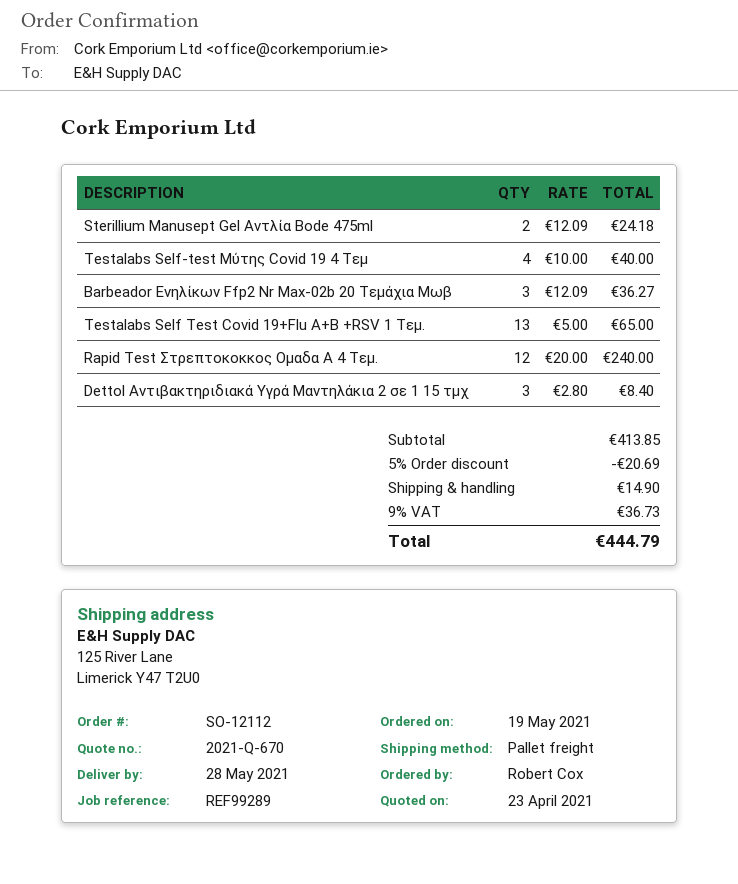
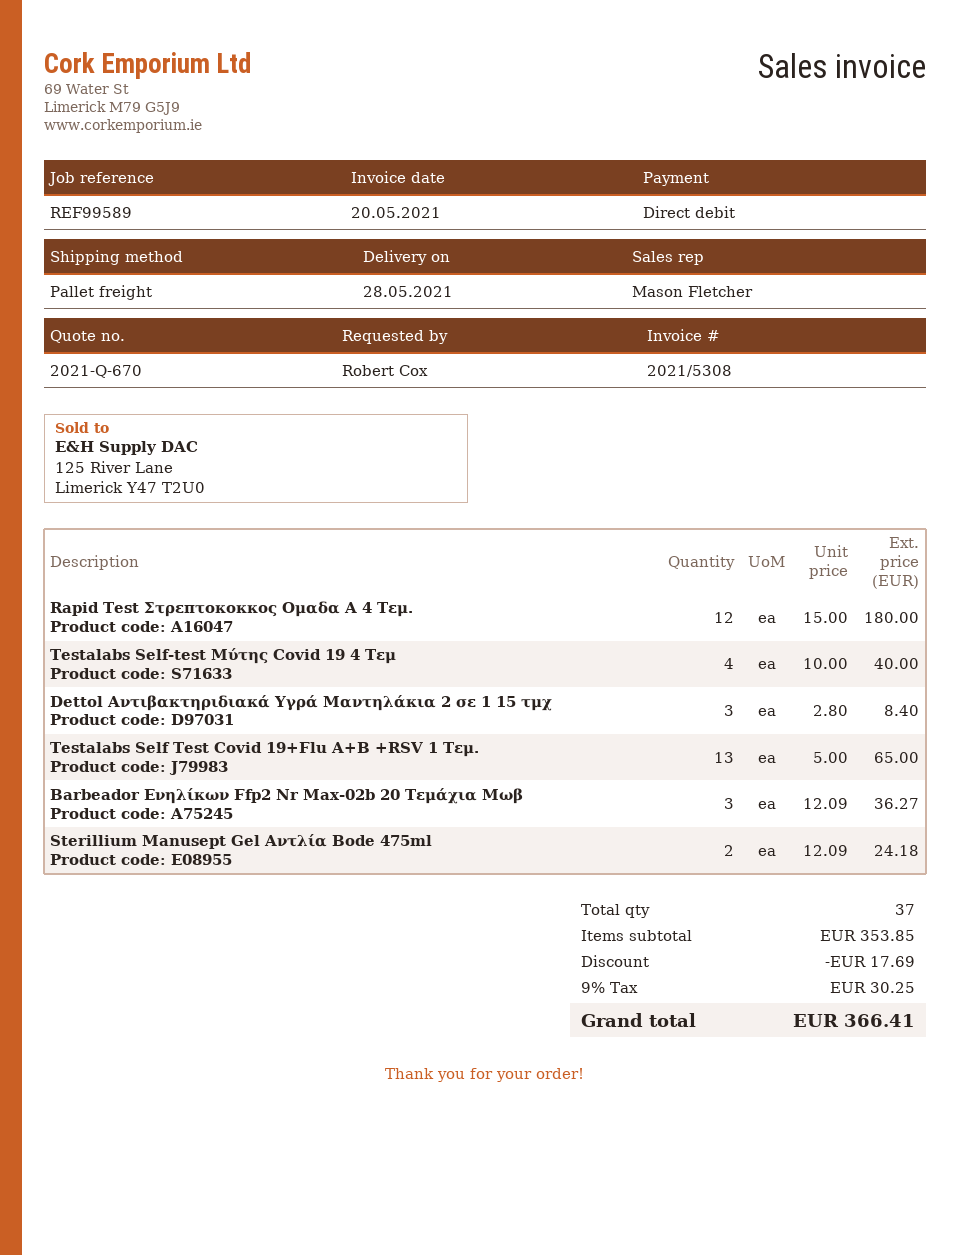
reference: REF99289 -> REF99589
Rapid Test Στρεπτοκοκκος Ομαδα Α 4 Τεμ.: 12 x 20.00 = 240.00 -> 12 x 15.00 = 180.00
subtotal: 413.85 -> 353.85
discount: 20.69 -> 17.69
shipping: 14.90 -> none
tax: 9% = 36.73 -> 9% = 30.25
total: 444.79 -> 366.41

